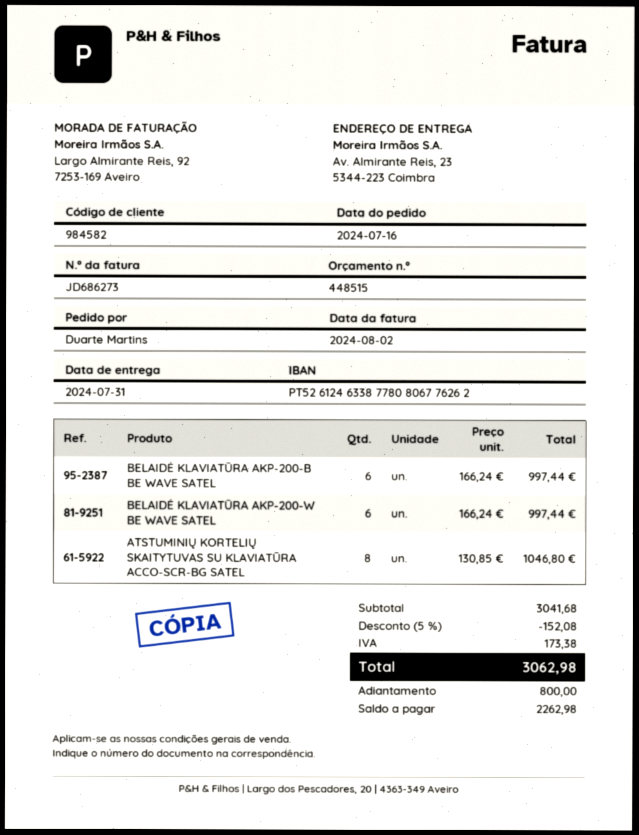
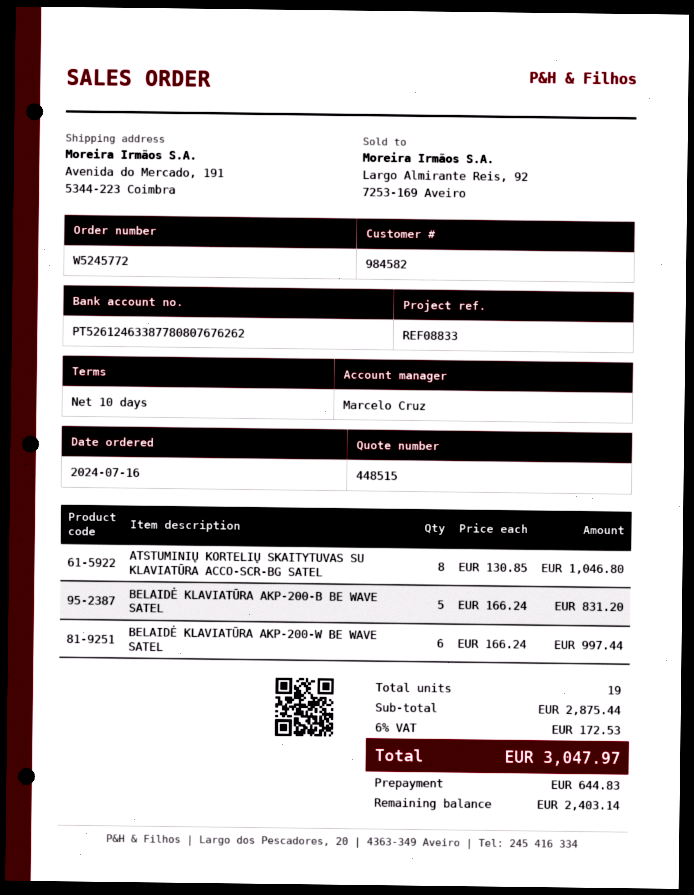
bank account: PT52612463387780806776262 -> PT52612463387780807676262
ship to: Av. Almirante Reis, 23, 5344-223 Coimbra -> Avenida do Mercado, 191, 5344-223 Coimbra
BELAIDĖ KLAVIATŪRA AKP-200-B BE WAVE SATEL: 6 x 166.24 = 997.44 -> 5 x 166.24 = 831.20
subtotal: 3041.68 -> 2875.44
discount: 5% = 152.08 -> none
tax: 173.38 -> 172.53
total: 3062.98 -> 3047.97
deposit: 800.00 -> 644.83
balance: 2262.98 -> 2403.14

